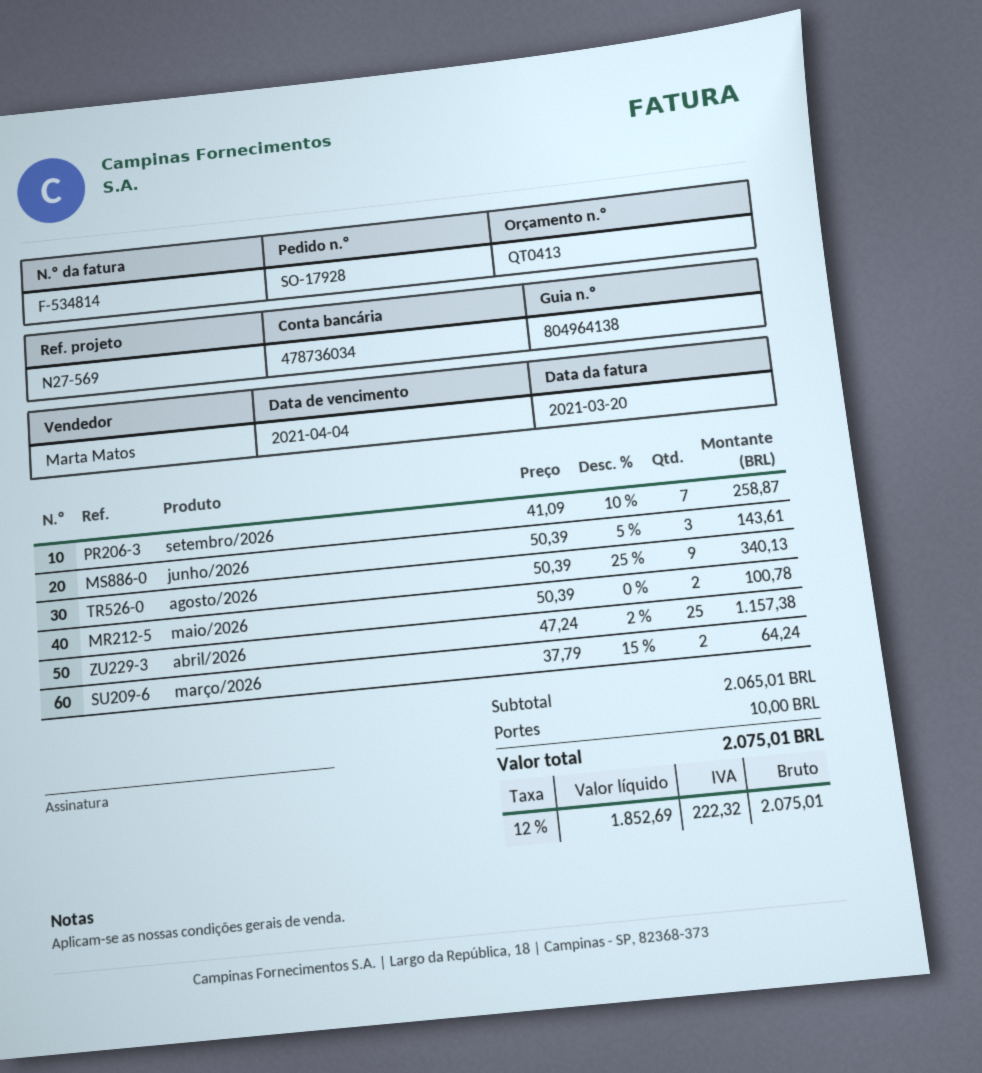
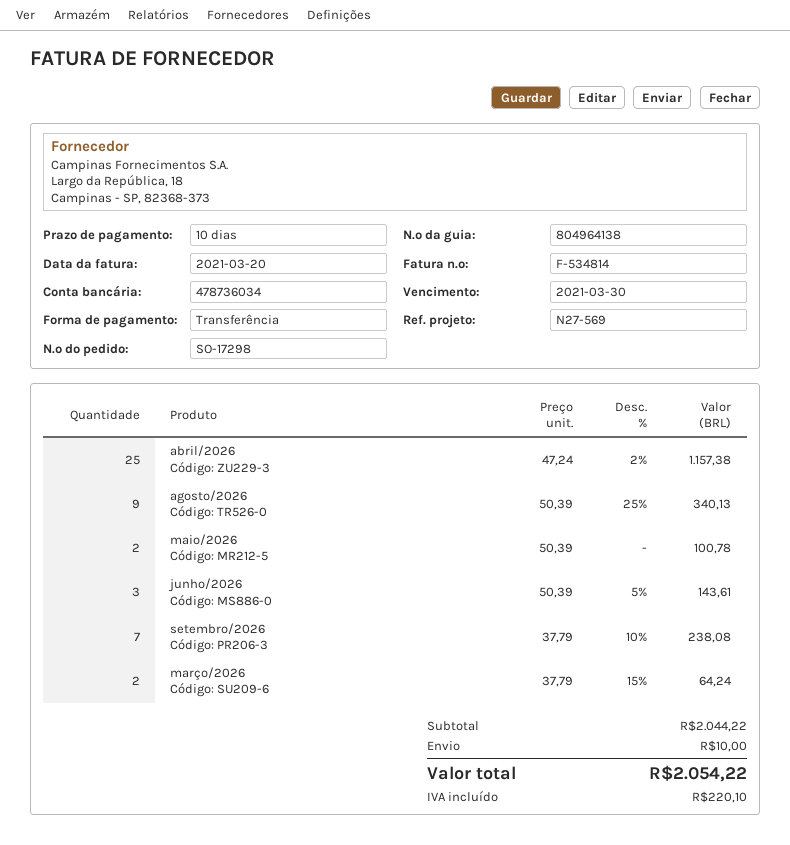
order number: SO-17928 -> SO-17298
due date: 2021-04-04 -> 2021-03-30
setembro/2026: 7 x 41.09 - 10% = 258.87 -> 7 x 37.79 - 10% = 238.08
subtotal: 2065.01 -> 2044.22
tax: 222.32 -> 220.10
total: 2075.01 -> 2054.22

